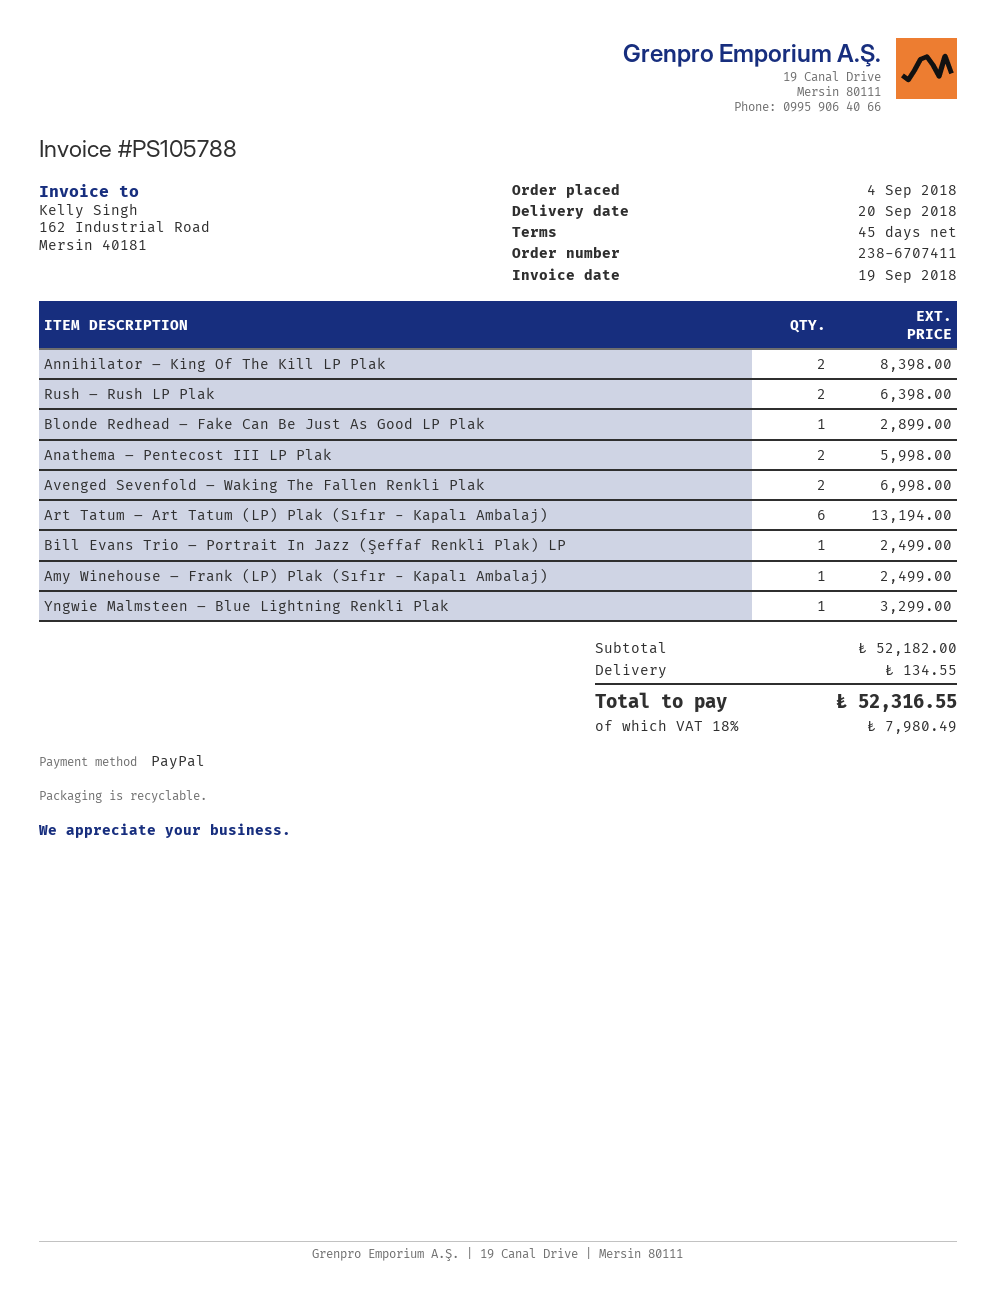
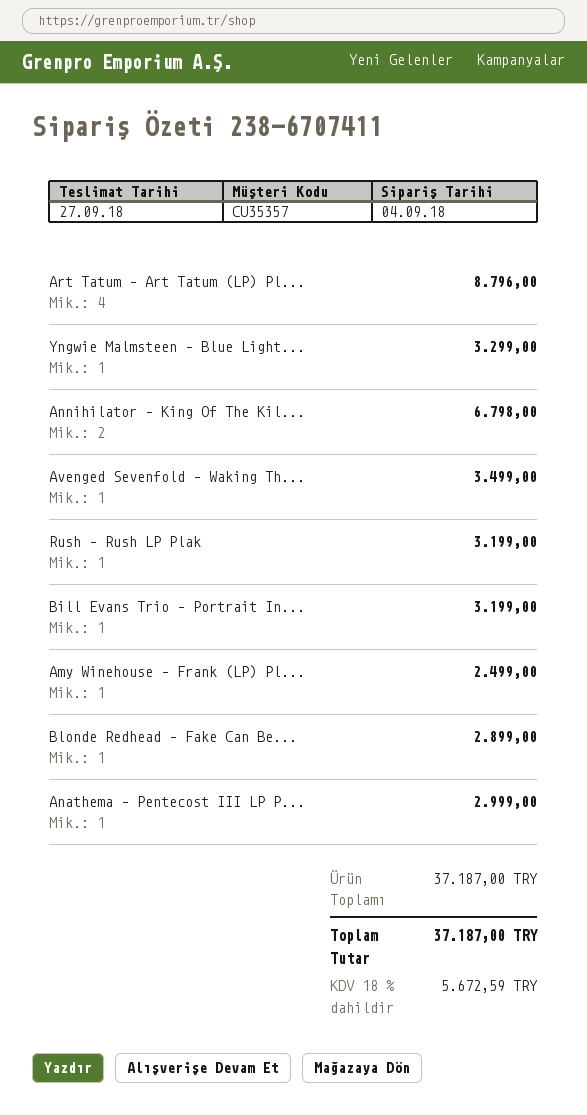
delivery date: 2018-09-20 -> 2018-09-27
Annihilator – King Of The Kill LP Plak: 2 for 8398.00 -> 2 for 6798.00
Rush – Rush LP Plak: 2 for 6398.00 -> 1 for 3199.00
Anathema – Pentecost III LP Plak: 2 for 5998.00 -> 1 for 2999.00
Avenged Sevenfold – Waking The Fallen Renkli Plak: 2 for 6998.00 -> 1 for 3499.00
Art Tatum – Art Tatum (LP) Plak (Sıfır - Kapalı Ambalaj): 6 for 13194.00 -> 4 for 8796.00
Bill Evans Trio – Portrait In Jazz (Şeffaf Renkli Plak) LP: 1 for 2499.00 -> 1 for 3199.00
subtotal: 52182.00 -> 37187.00
shipping: 134.55 -> none
tax: 18% = 7980.49 -> 18% = 5672.59
total: 52316.55 -> 37187.00

